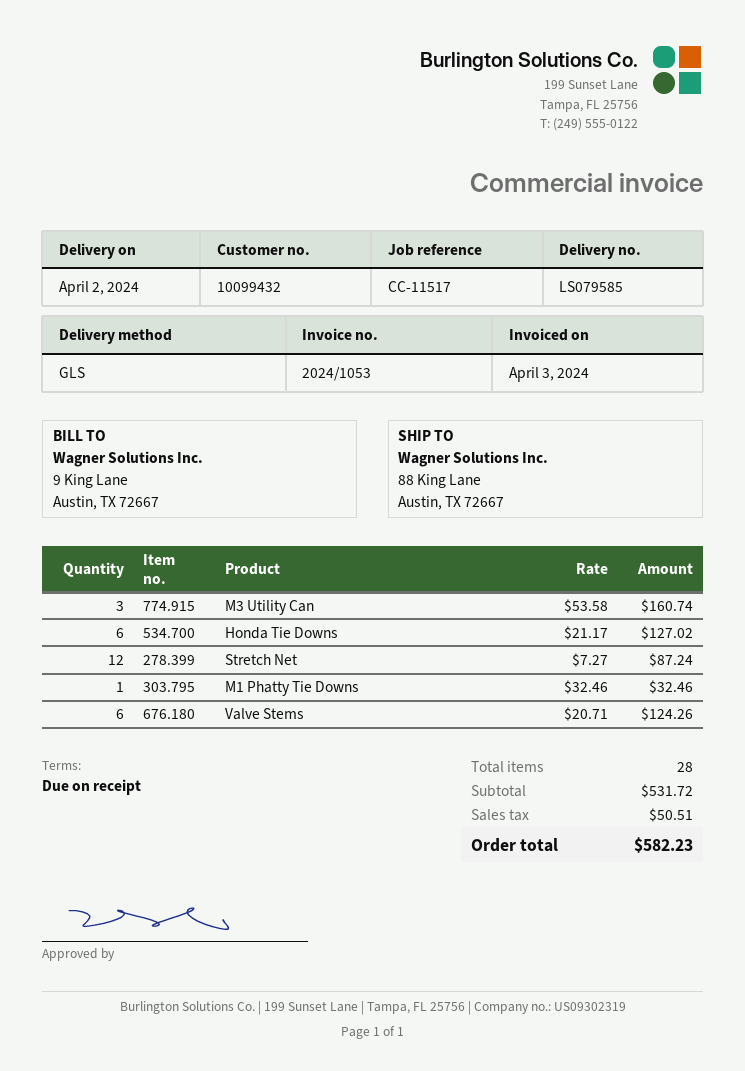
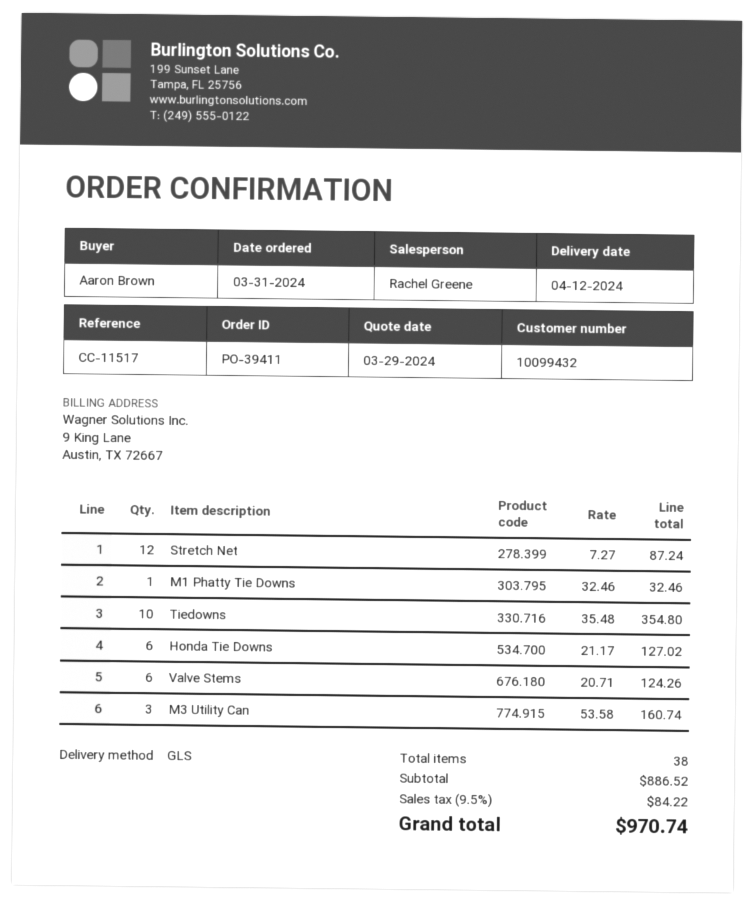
delivery date: 2024-04-02 -> 2024-04-12
Tiedowns: none -> 10 x 35.48 = 354.80
total quantity: 28 -> 38
subtotal: 531.72 -> 886.52
tax: 50.51 -> 84.22
total: 582.23 -> 970.74

